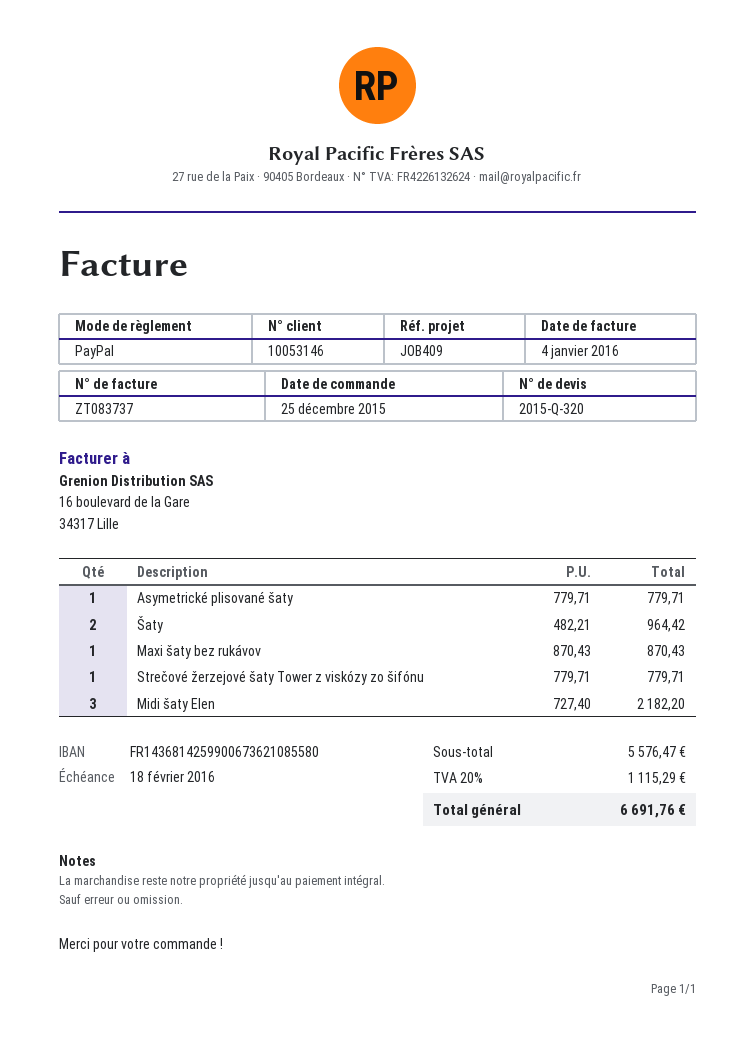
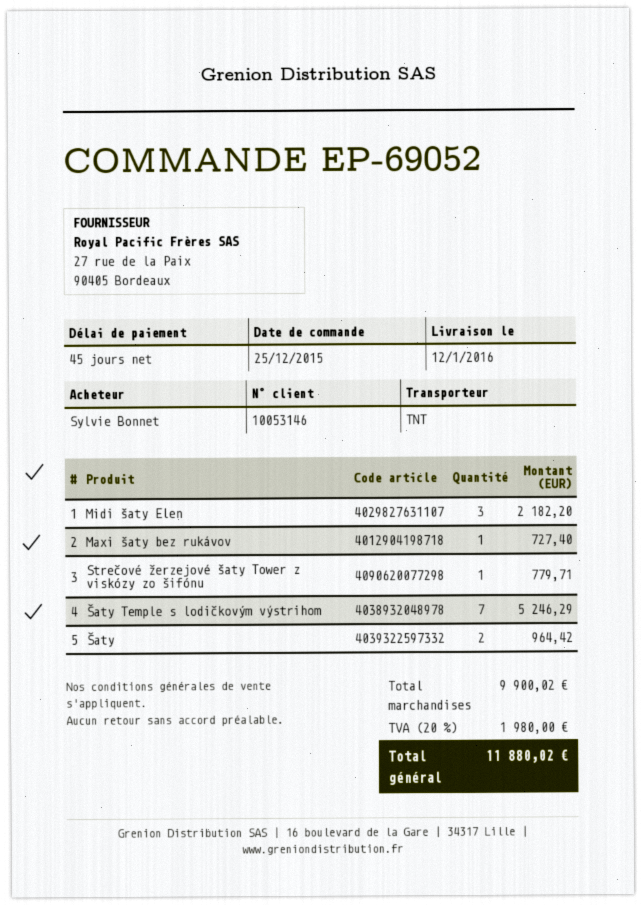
Asymetrické plisované šaty: 1 for 779.71 -> none
Maxi šaty bez rukávov: 1 for 870.43 -> 1 for 727.40
Šaty Temple s lodičkovým výstrihom: none -> 7 for 5246.29
subtotal: 5576.47 -> 9900.02
tax: 20% = 1115.29 -> 20% = 1980.00
total: 6691.76 -> 11880.02

